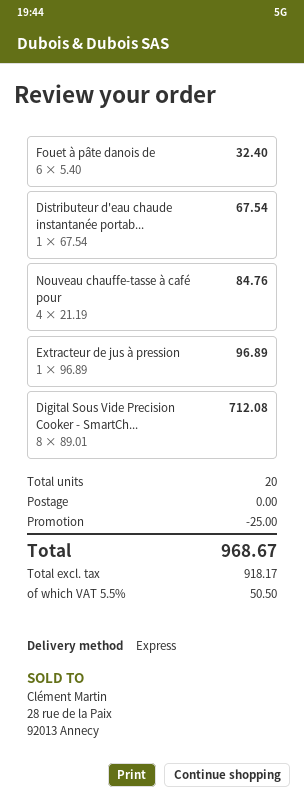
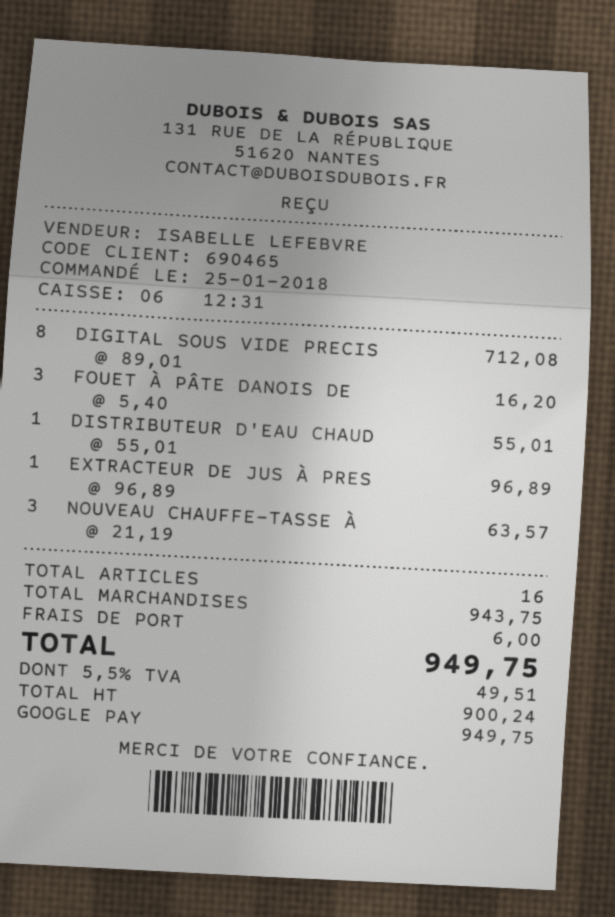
Fouet à pâte danois de: 6 x 5.40 = 32.40 -> 3 x 5.40 = 16.20
Distributeur d'eau chaude instantanée portab...: 1 x 67.54 = 67.54 -> 1 x 55.01 = 55.01
Nouveau chauffe-tasse à café pour: 4 x 21.19 = 84.76 -> 3 x 21.19 = 63.57
total quantity: 20 -> 16
discount: 25.00 -> none
shipping: 0.00 -> 6.00
net: 918.17 -> 900.24
tax: 5.5% = 50.50 -> 5.5% = 49.51
total: 968.67 -> 949.75

